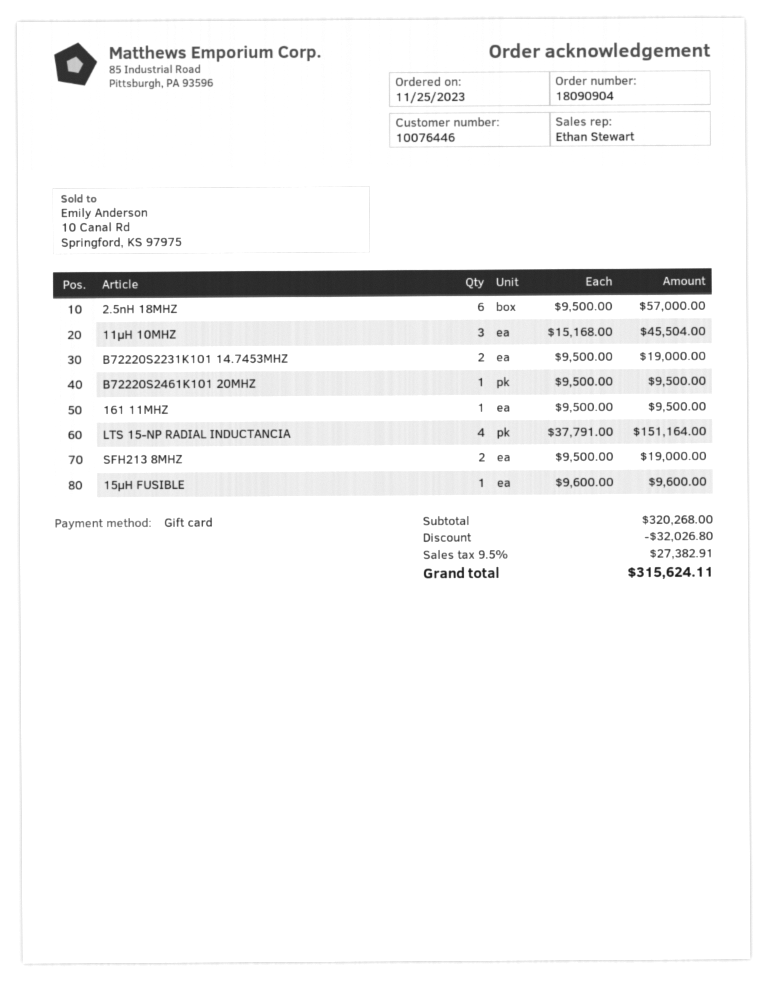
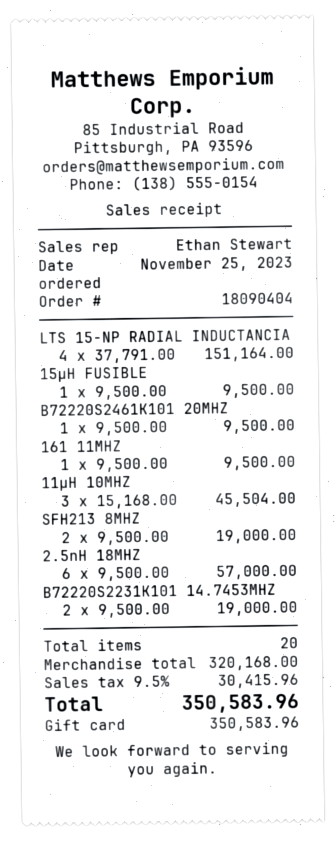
order number: 18090904 -> 18090404
15µH FUSIBLE: 1 x 9600.00 = 9600.00 -> 1 x 9500.00 = 9500.00
subtotal: 320268.00 -> 320168.00
discount: 32026.80 -> none
tax: 9.5% = 27382.91 -> 9.5% = 30415.96
total: 315624.11 -> 350583.96

